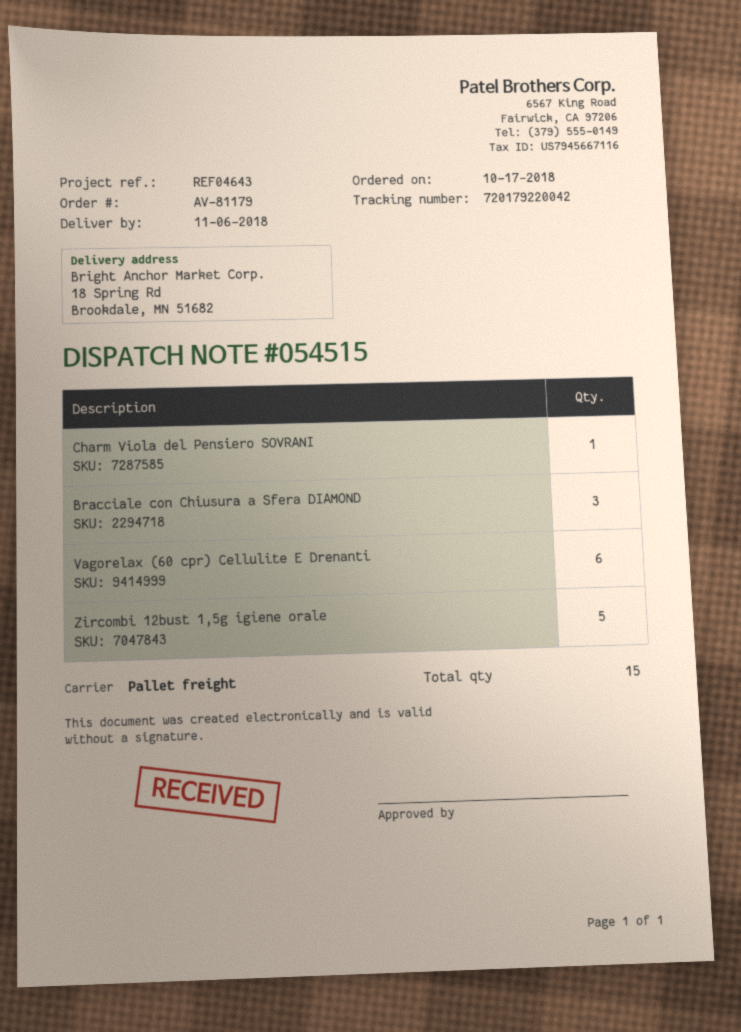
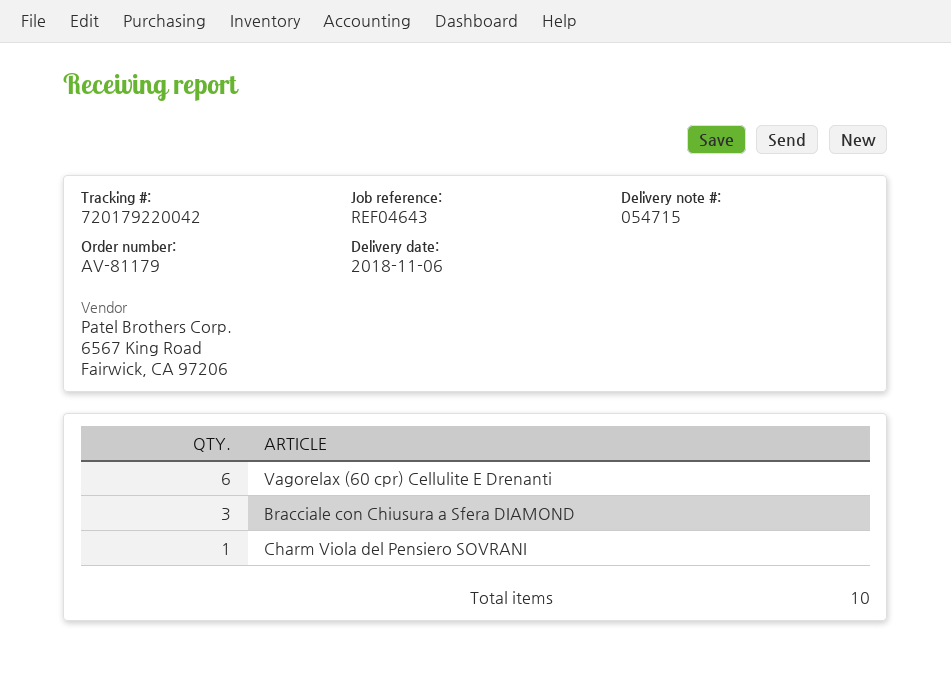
delivery note number: 054515 -> 054715
Zircombi 12bust 1,5g igiene orale: 5 -> none
total quantity: 15 -> 10

